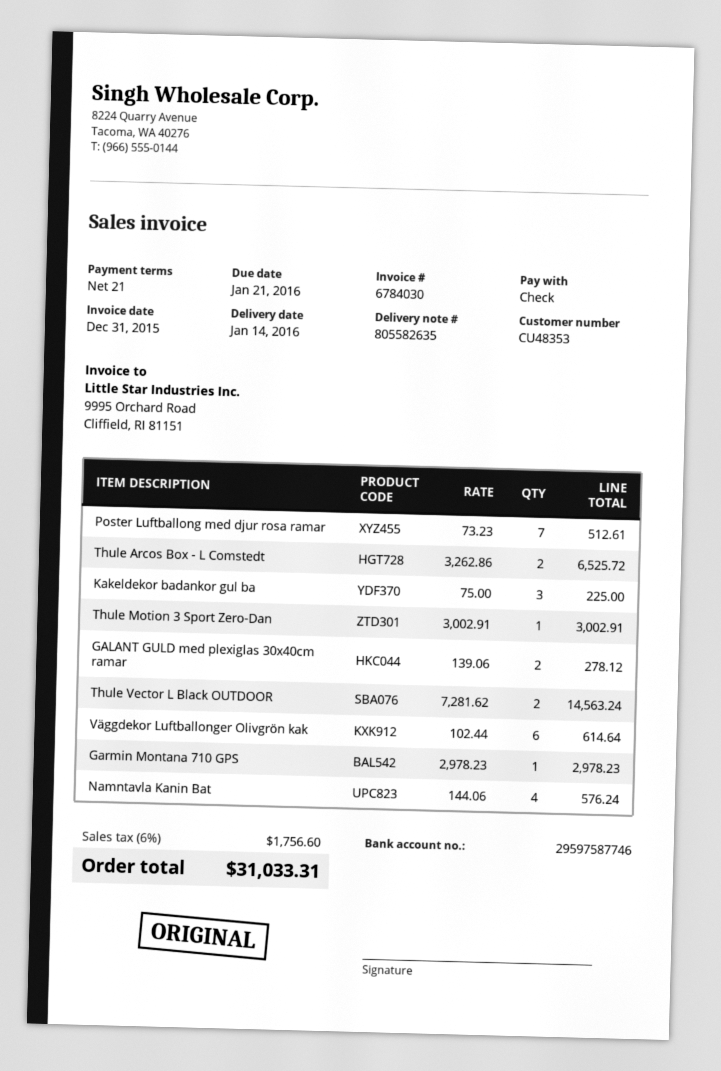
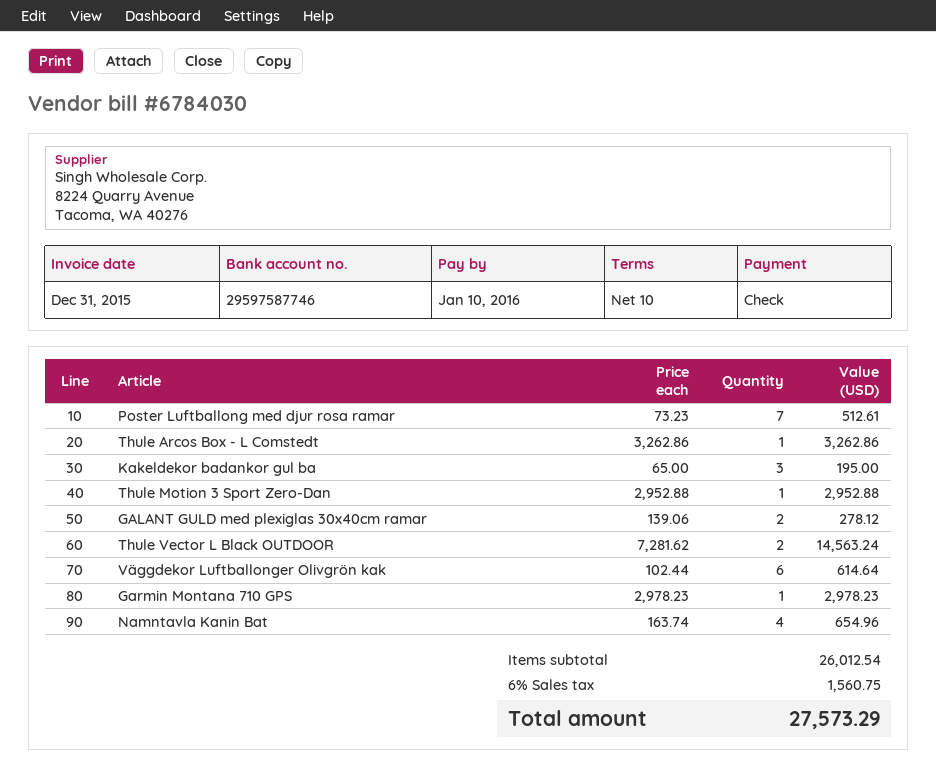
payment terms: 21 days -> 10 days
due date: 2016-01-21 -> 2016-01-10
Thule Arcos Box - L Comstedt: 2 x 3262.86 = 6525.72 -> 1 x 3262.86 = 3262.86
Kakeldekor badankor gul ba: 3 x 75.00 = 225.00 -> 3 x 65.00 = 195.00
Thule Motion 3 Sport Zero-Dan: 1 x 3002.91 = 3002.91 -> 1 x 2952.88 = 2952.88
Namntavla Kanin Bat: 4 x 144.06 = 576.24 -> 4 x 163.74 = 654.96
tax: 6% = 1756.60 -> 6% = 1560.75
total: 31033.31 -> 27573.29

